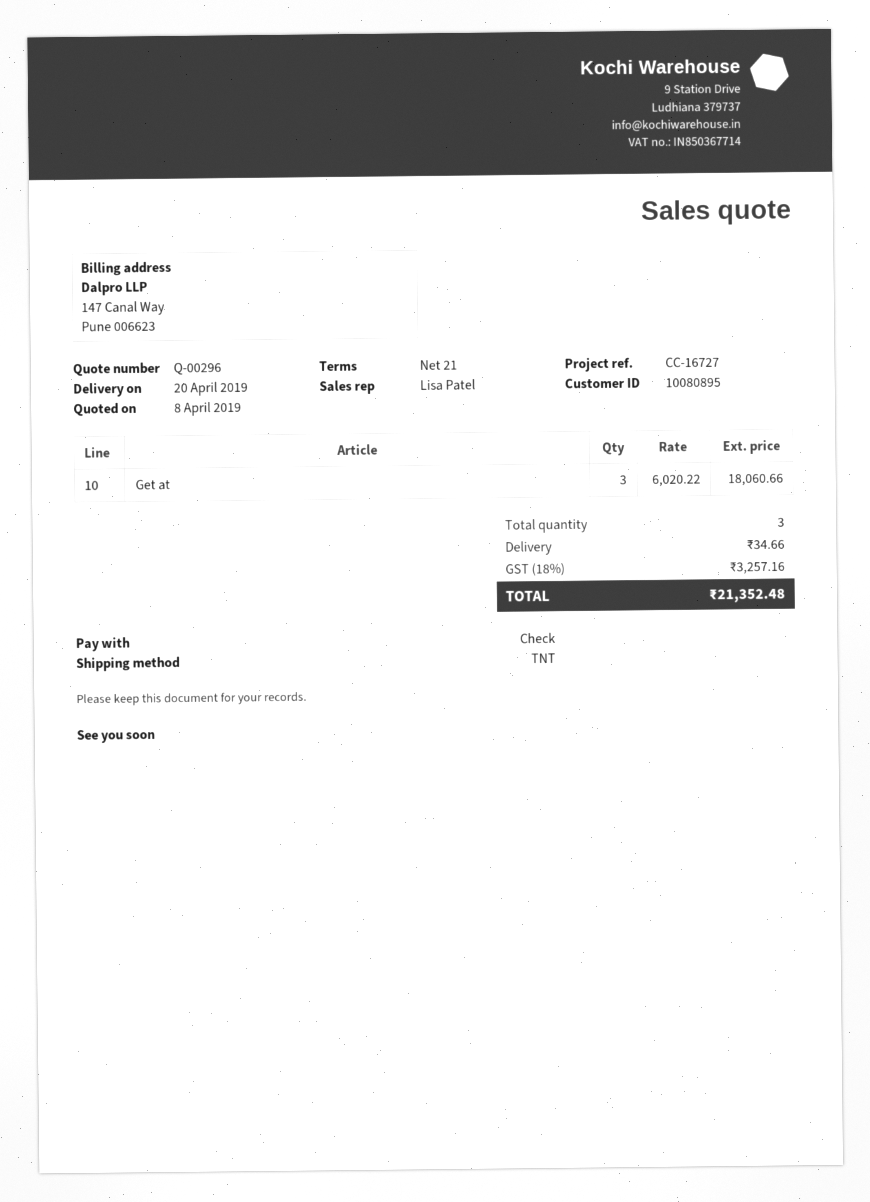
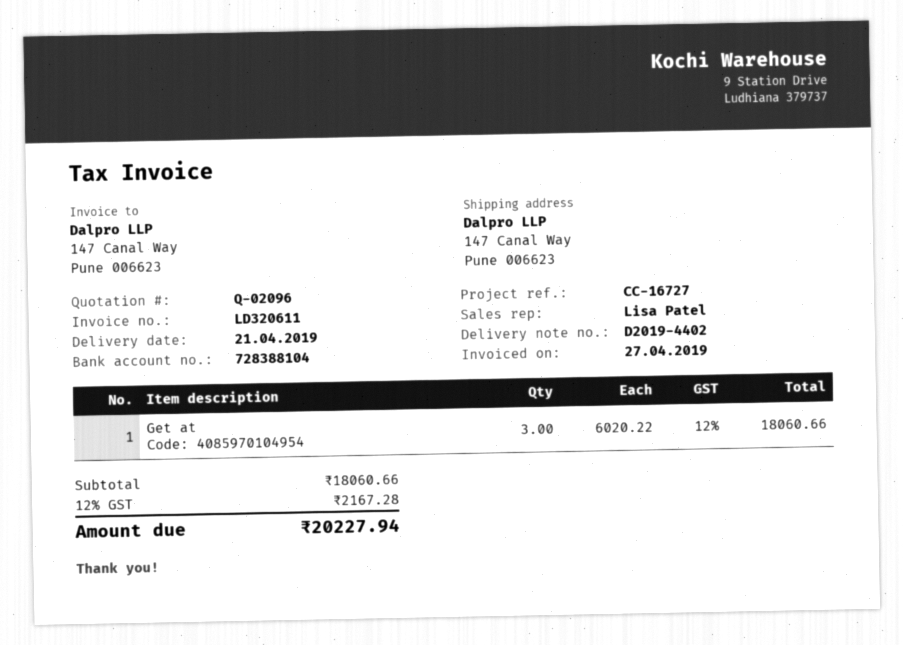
quote number: Q-00296 -> Q-02096
delivery date: 2019-04-20 -> 2019-04-21
shipping: 34.66 -> none
tax: 18% = 3257.16 -> 12% = 2167.28
total: 21352.48 -> 20227.94

